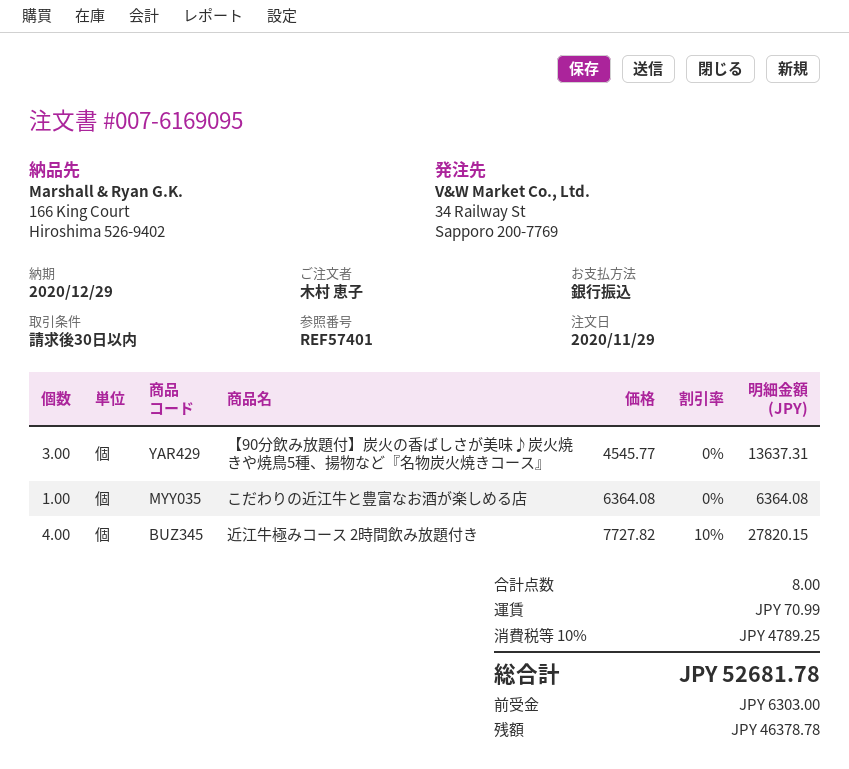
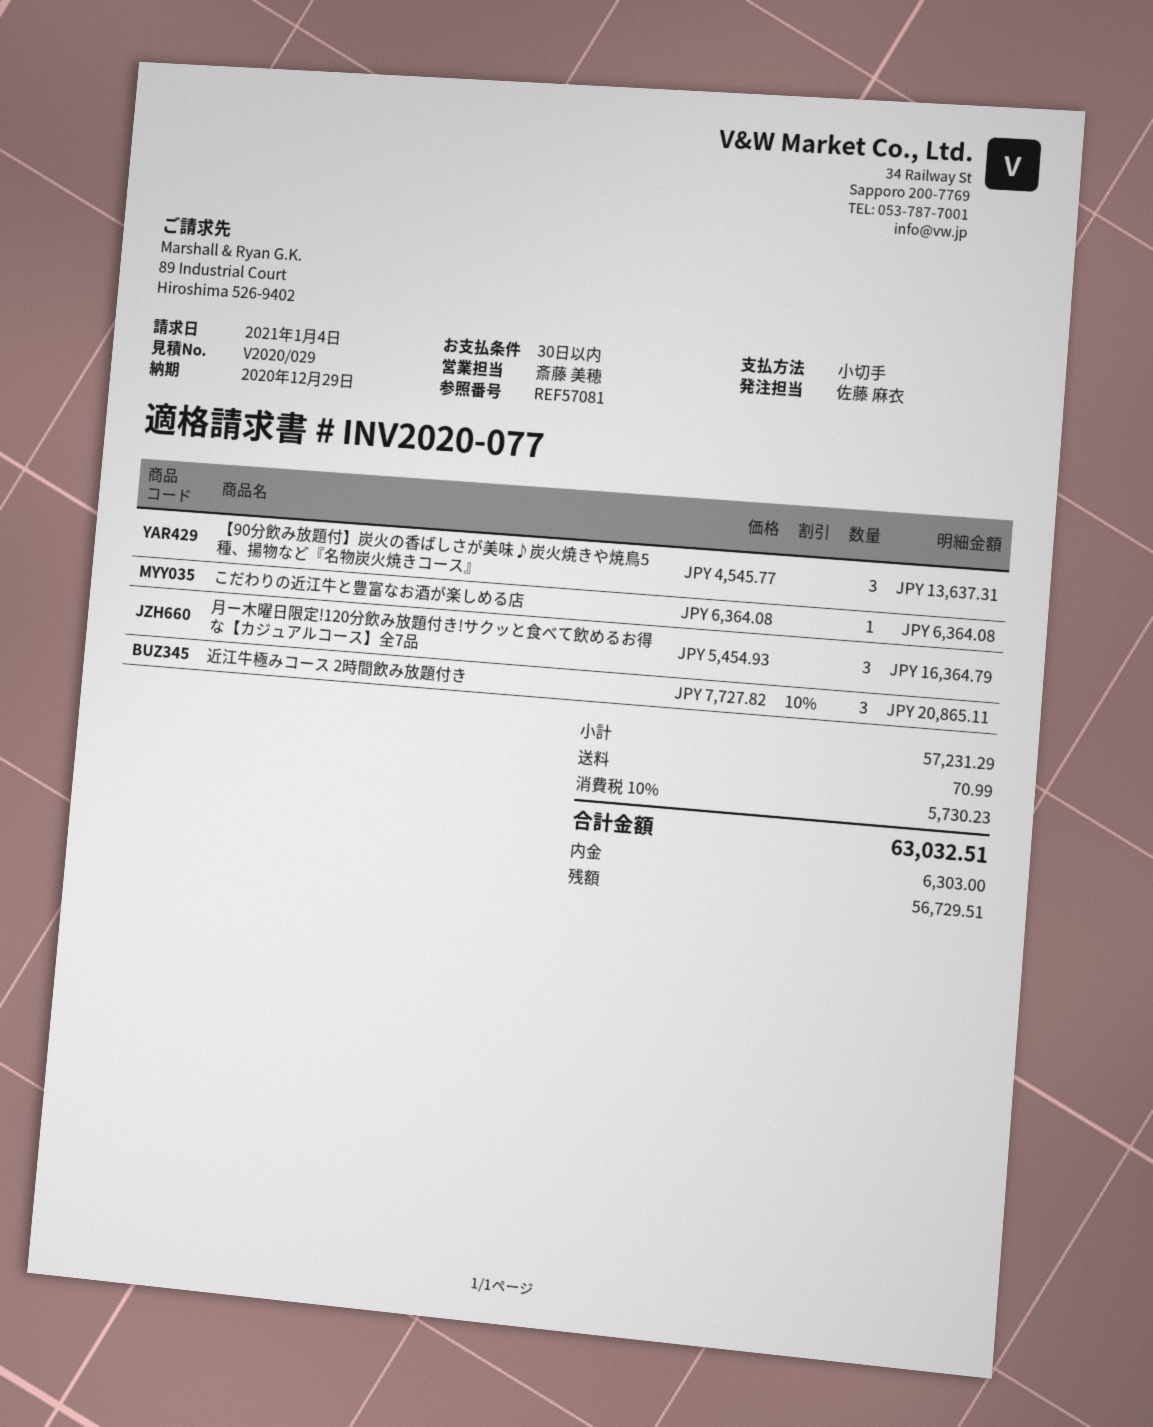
reference: REF57401 -> REF57081
ordered by: 木村 恵子 -> 佐藤 麻衣
payment method: bank transfer -> cheque
近江牛極みコース 2時間飲み放題付き: 4 x 7727.82 - 10% = 27820.15 -> 3 x 7727.82 - 10% = 20865.11
月ー木曜日限定!120分飲み放題付き!サクッと食べて飲めるお得な【カジュアルコース】全7品: none -> 3 x 5454.93 = 16364.79
tax: 10% = 4789.25 -> 10% = 5730.23
total: 52681.78 -> 63032.51
balance: 46378.78 -> 56729.51

